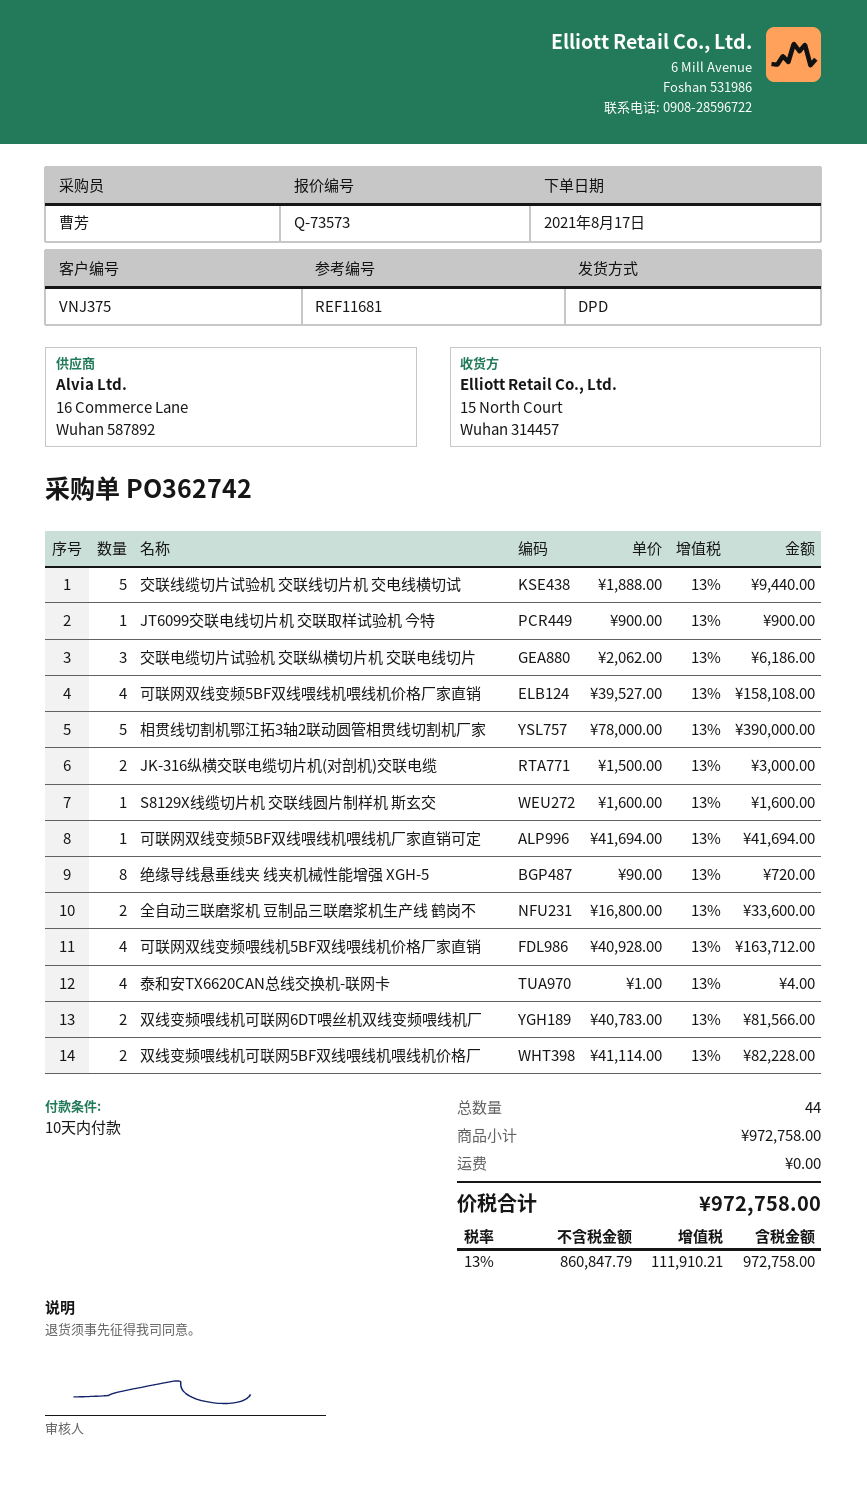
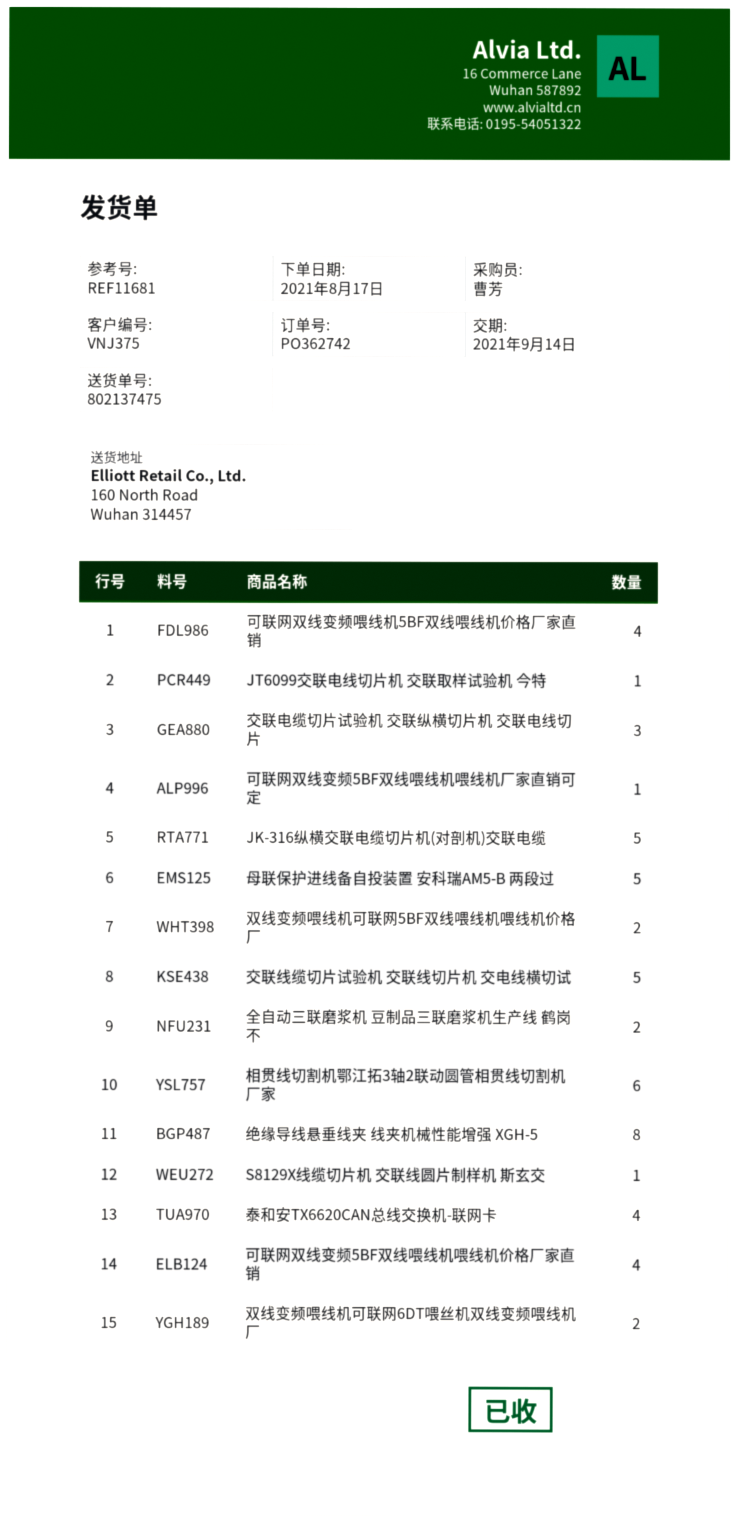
ship to: 15 North Court, Wuhan 314457 -> 160 North Road, Wuhan 314457
相贯线切割机鄂江拓3轴2联动圆管相贯线切割机厂家: 5 -> 6
JK-316纵横交联电缆切片机(对剖机)交联电缆: 2 -> 5
母联保护进线备自投装置 安科瑞AM5-B 两段过: none -> 5

